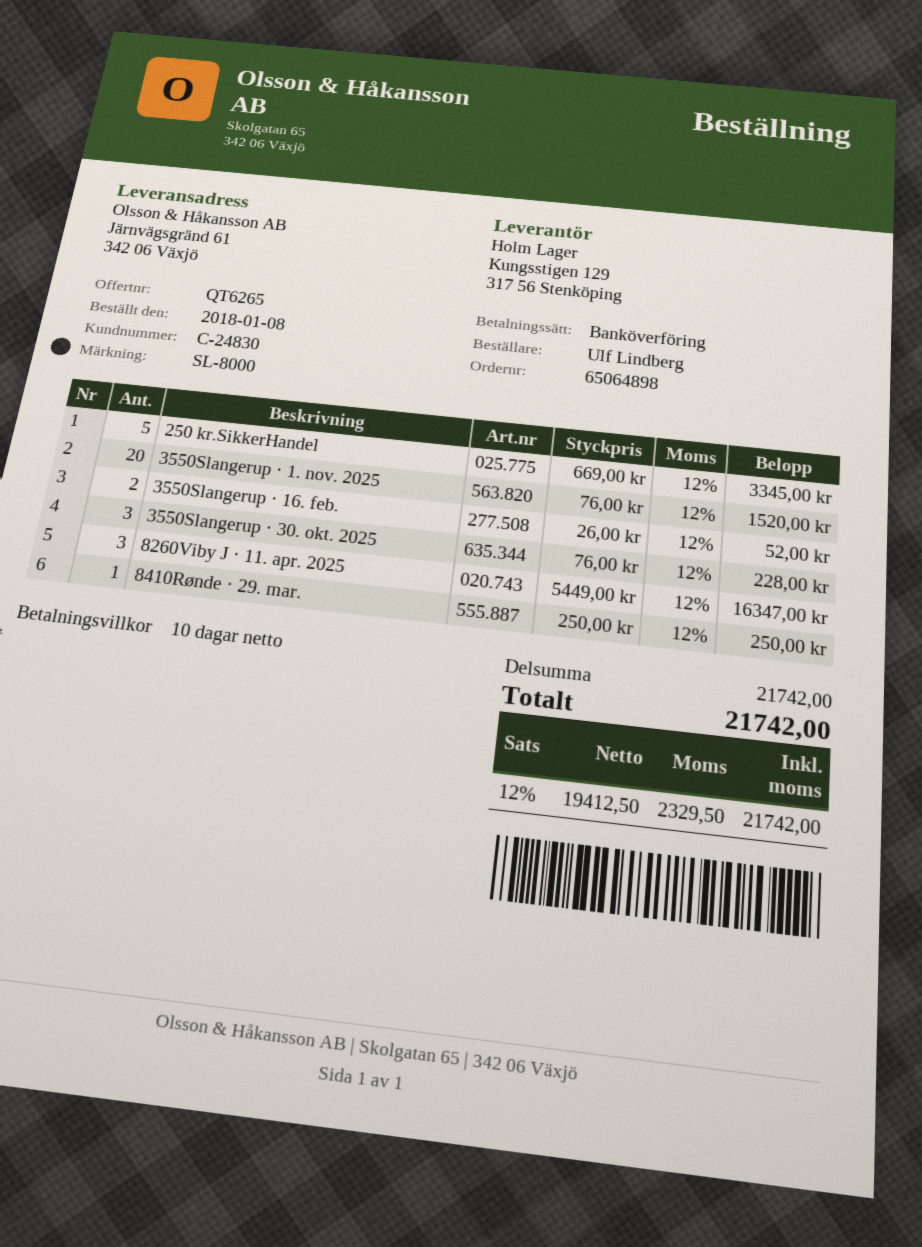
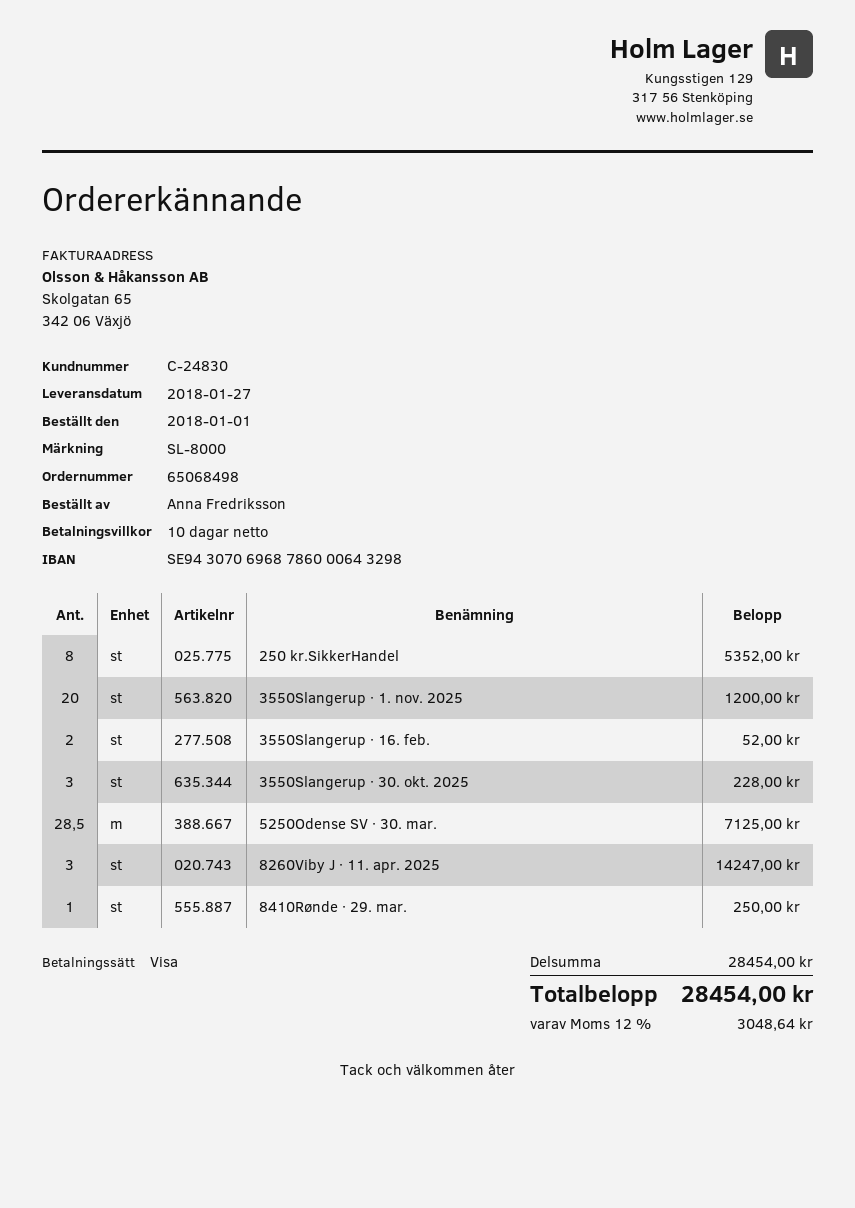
order number: 65064898 -> 65068498
order date: 2018-01-08 -> 2018-01-01
ordered by: Ulf Lindberg -> Anna Fredriksson
payment method: bank transfer -> Visa
250 kr.SikkerHandel: 5 for 3345.00 -> 8 for 5352.00
3550Slangerup · 1. nov. 2025: 20 for 1520.00 -> 20 for 1200.00
8260Viby J · 11. apr. 2025: 3 for 16347.00 -> 3 for 14247.00
5250Odense SV · 30. mar.: none -> 28.5 for 7125.00
subtotal: 21742.00 -> 28454.00
tax: 12% = 2329.50 -> 12% = 3048.64
total: 21742.00 -> 28454.00

